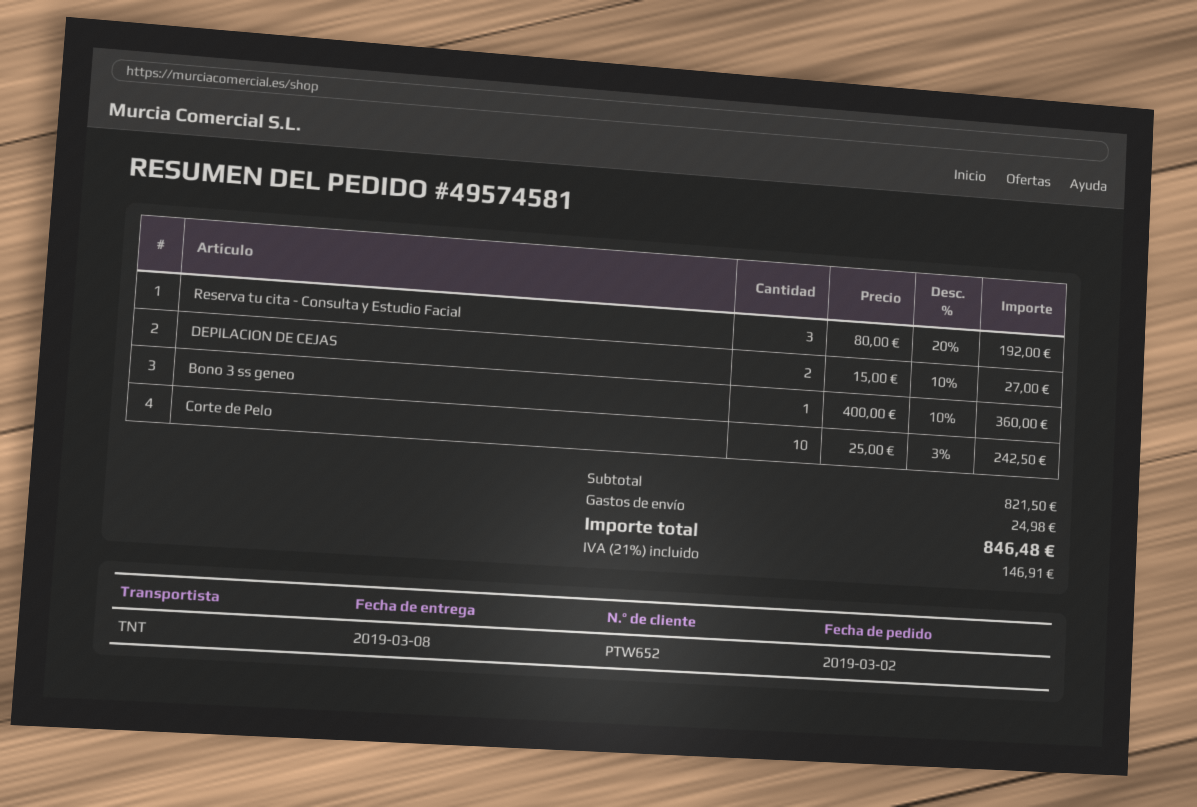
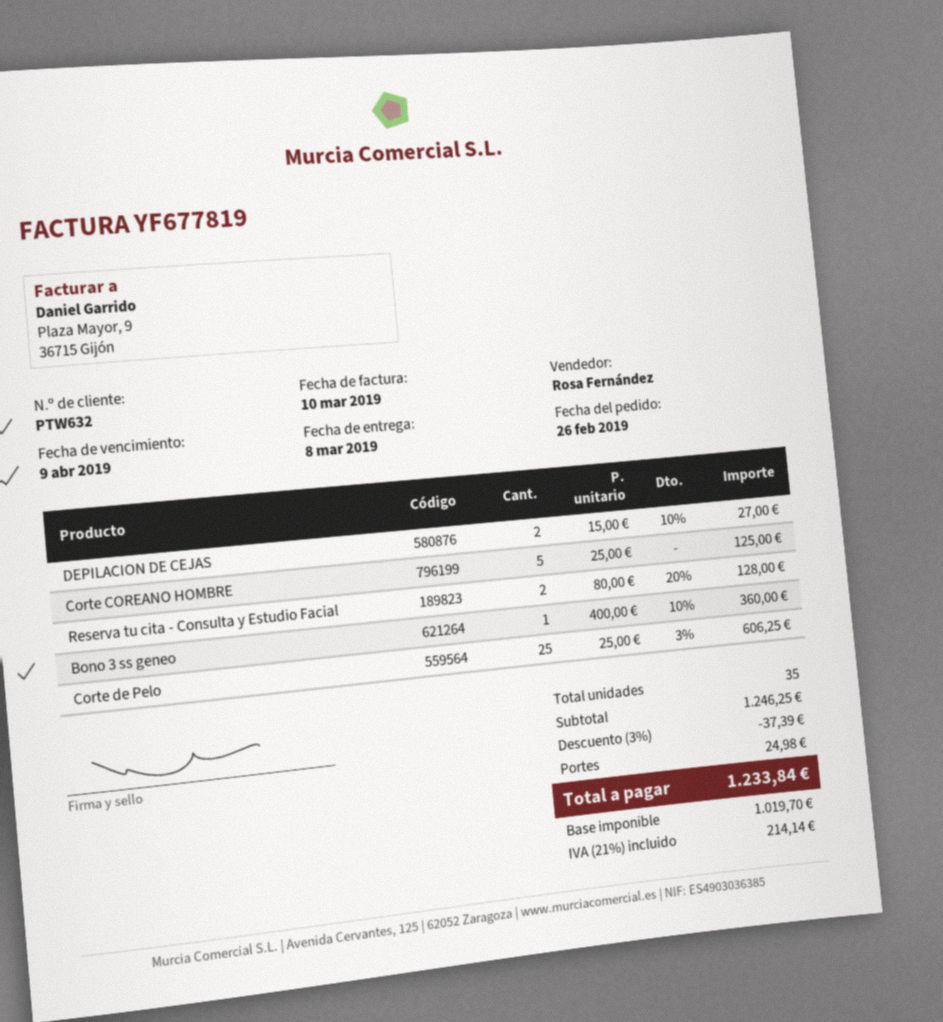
order date: 2019-03-02 -> 2019-02-26
customer number: PTW652 -> PTW632
Reserva tu cita - Consulta y Estudio Facial: 3 x 80.00 - 20% = 192.00 -> 2 x 80.00 - 20% = 128.00
Corte de Pelo: 10 x 25.00 - 3% = 242.50 -> 25 x 25.00 - 3% = 606.25
Corte COREANO HOMBRE: none -> 5 x 25.00 = 125.00
subtotal: 821.50 -> 1246.25
discount: none -> 3% = 37.39
tax: 21% = 146.91 -> 21% = 214.14
total: 846.48 -> 1233.84

